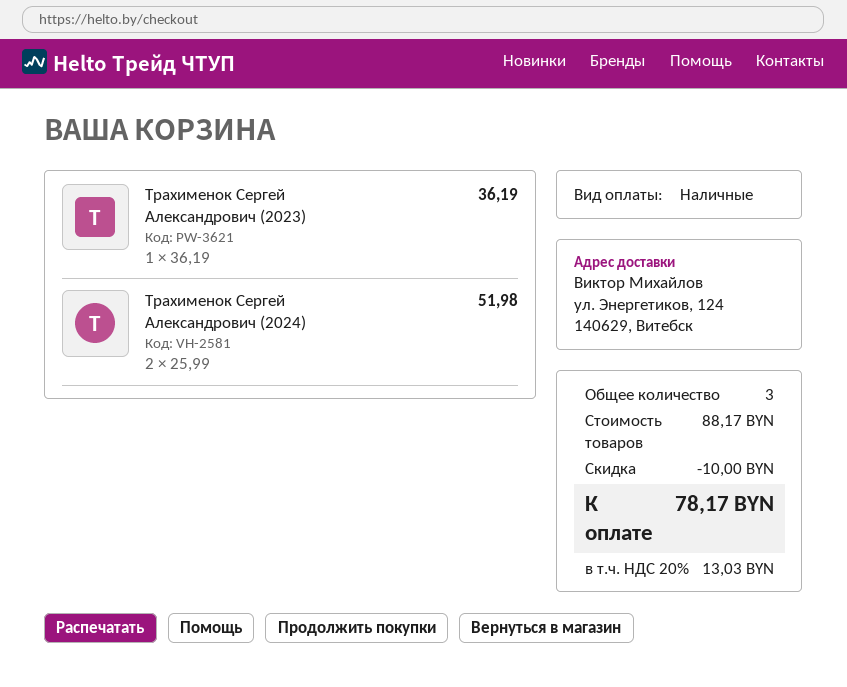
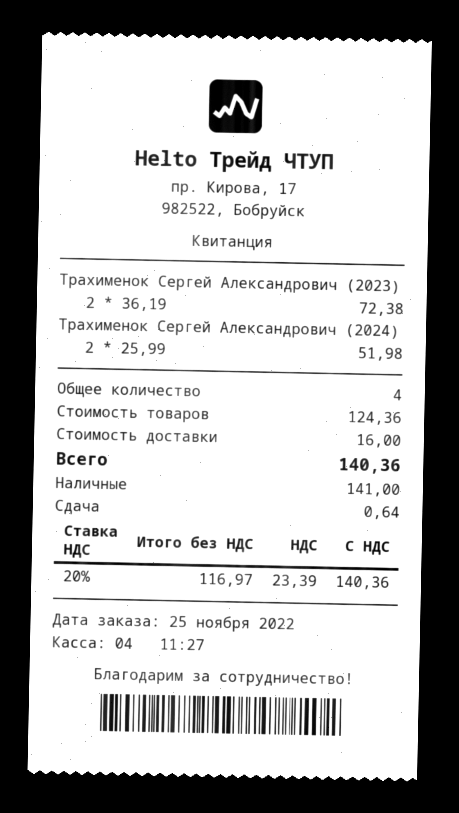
Трахименок Сергей Александрович (2023): 1 x 36.19 = 36.19 -> 2 x 36.19 = 72.38
total quantity: 3 -> 4
subtotal: 88.17 -> 124.36
discount: 10.00 -> none
shipping: none -> 16.00
tax: 20% = 13.03 -> 20% = 23.39
total: 78.17 -> 140.36

